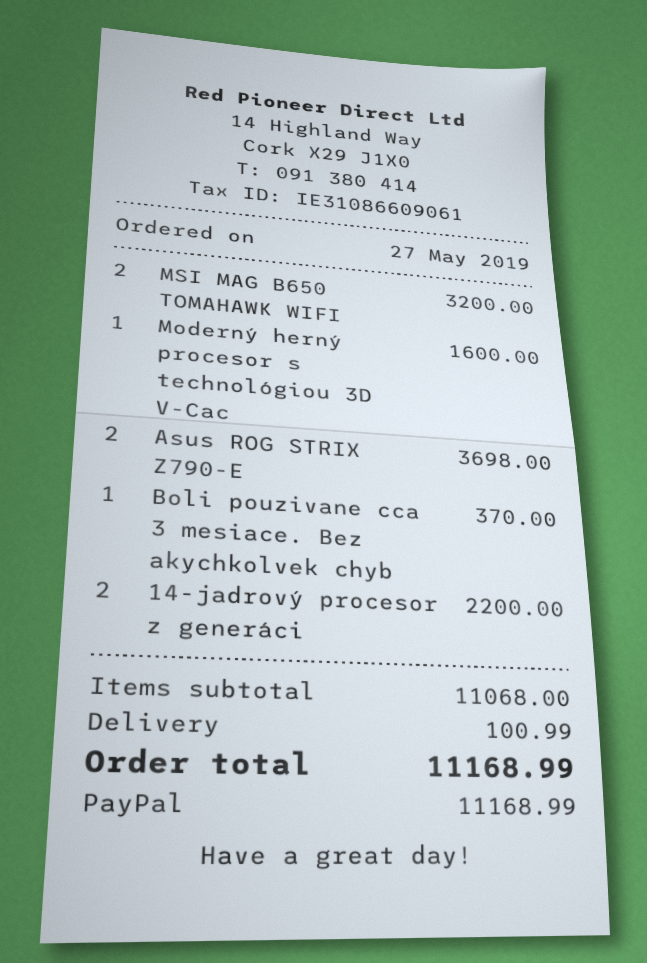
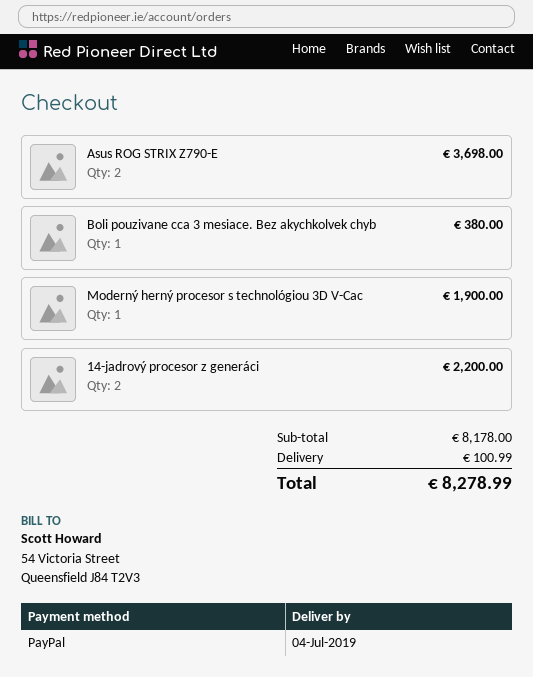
MSI MAG B650 TOMAHAWK WIFI: 2 for 3200.00 -> none
Moderný herný procesor s technológiou 3D V-Cac: 1 for 1600.00 -> 1 for 1900.00
Boli pouzivane cca 3 mesiace. Bez akychkolvek chyb: 1 for 370.00 -> 1 for 380.00
subtotal: 11068.00 -> 8178.00
total: 11168.99 -> 8278.99

